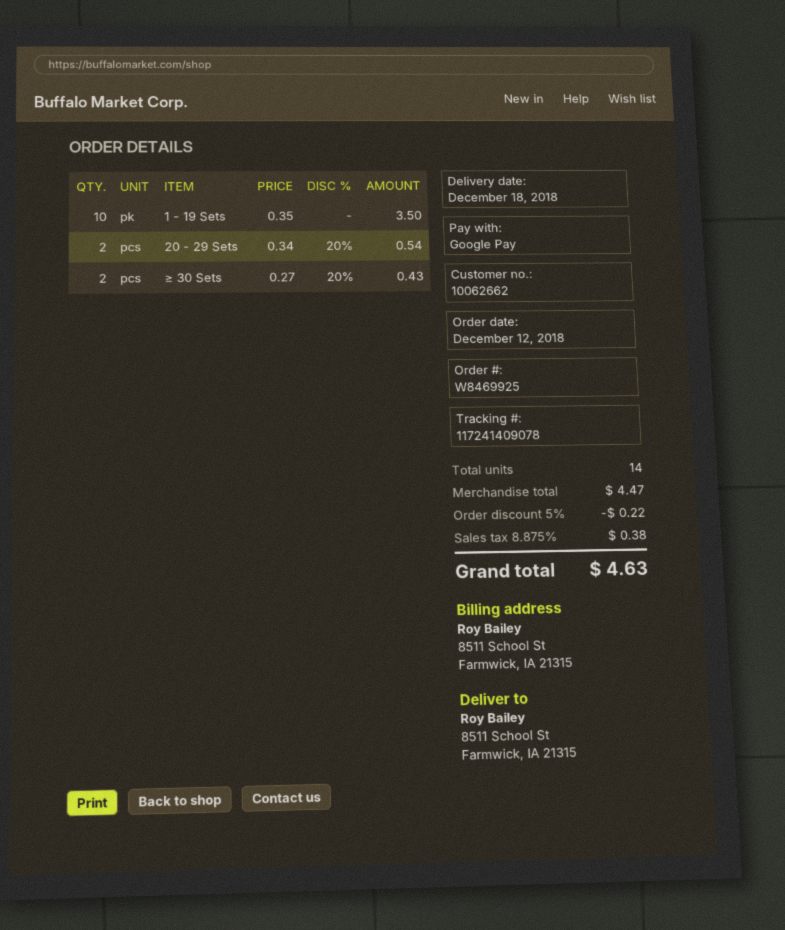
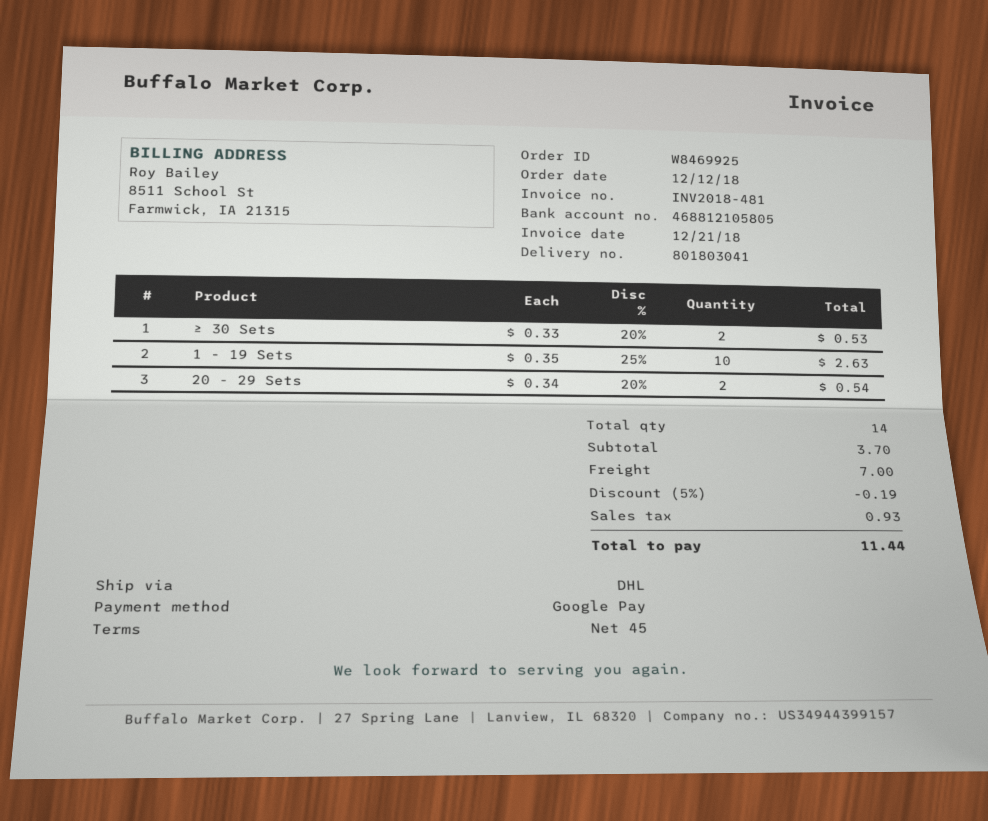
1 - 19 Sets: 10 x 0.35 = 3.50 -> 10 x 0.35 - 25% = 2.63
≥ 30 Sets: 2 x 0.27 - 20% = 0.43 -> 2 x 0.33 - 20% = 0.53
subtotal: 4.47 -> 3.70
discount: 5% = 0.22 -> 5% = 0.19
shipping: none -> 7.00
tax: 0.38 -> 0.93
total: 4.63 -> 11.44

